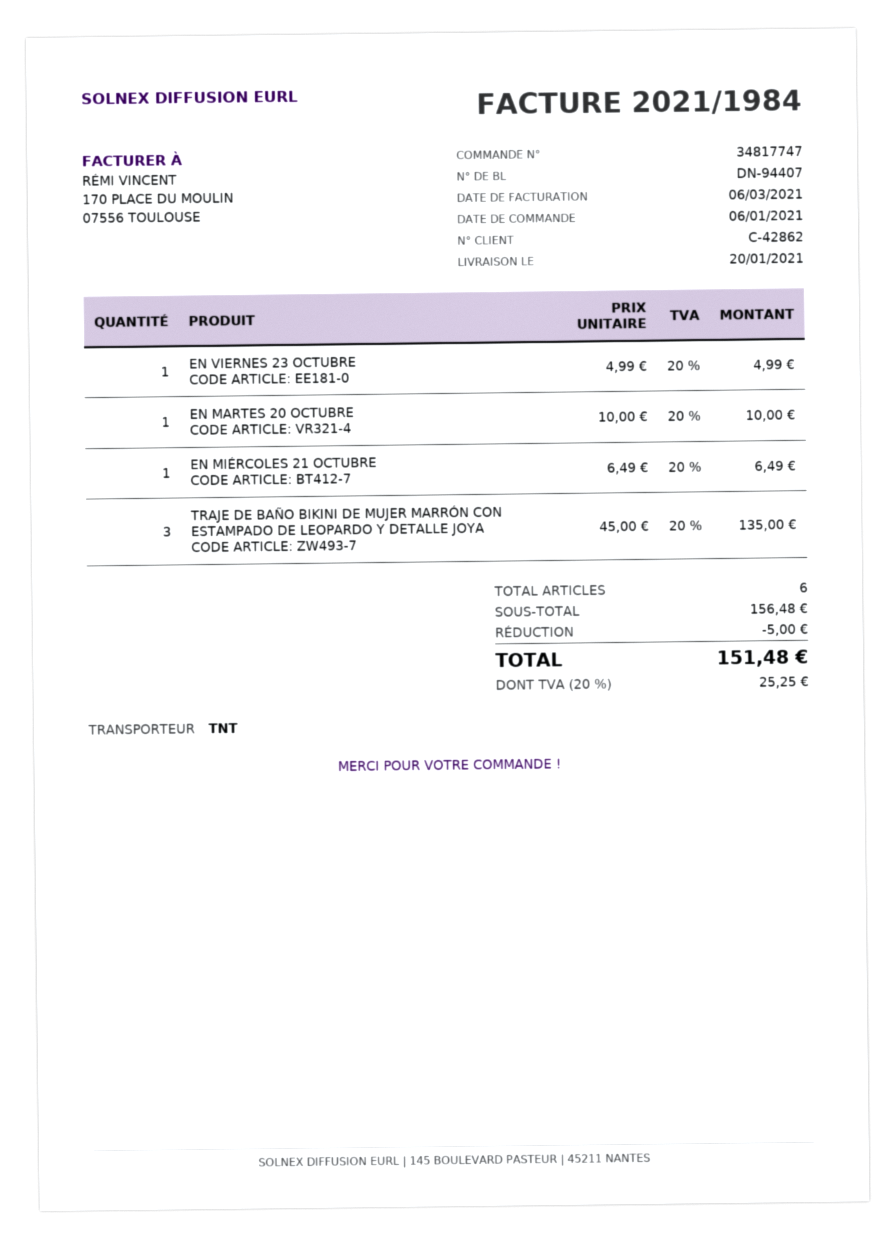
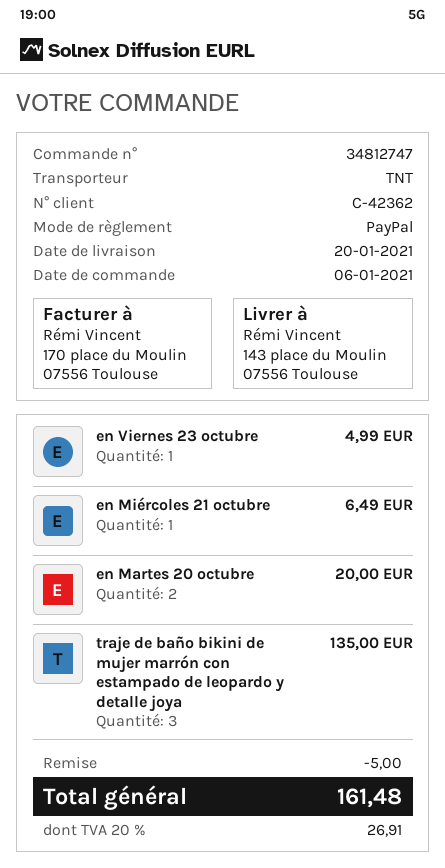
order number: 34817747 -> 34812747
customer number: C-42862 -> C-42362
EN MARTES 20 OCTUBRE: 1 for 10.00 -> 2 for 20.00
tax: 20% = 25.25 -> 20% = 26.91
total: 151.48 -> 161.48

